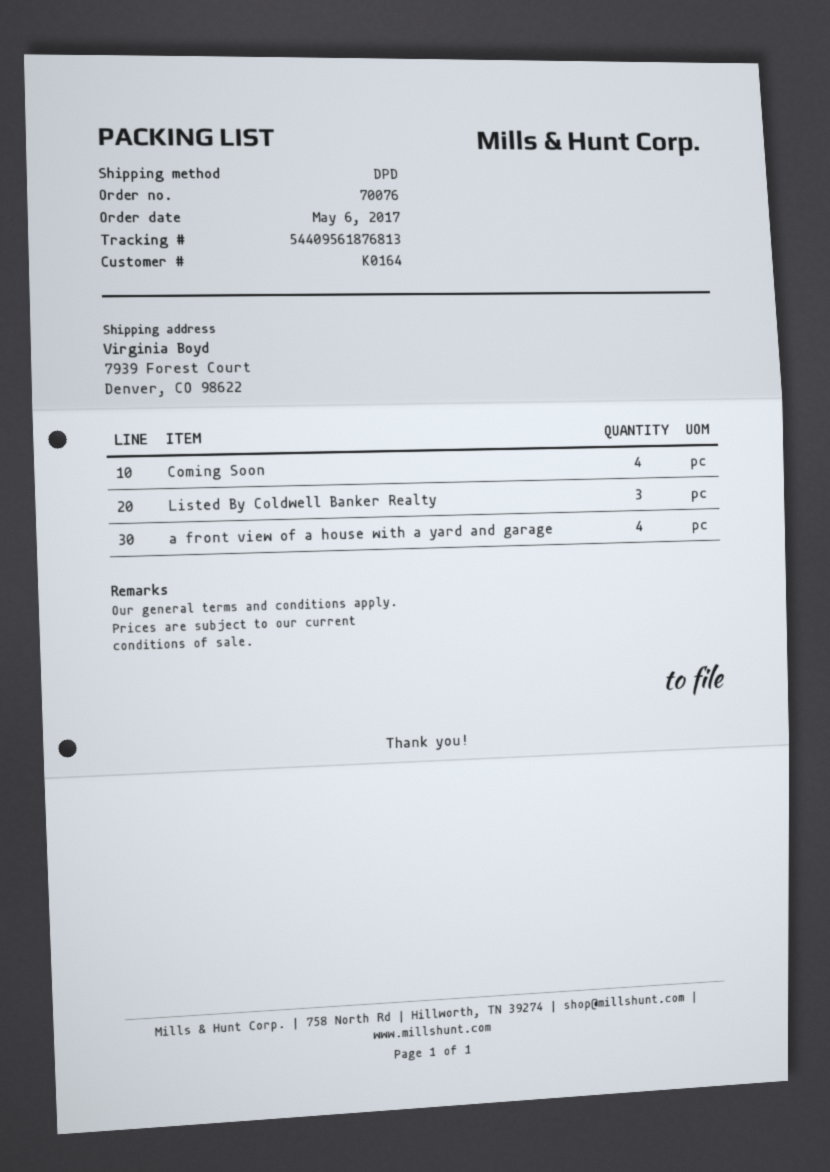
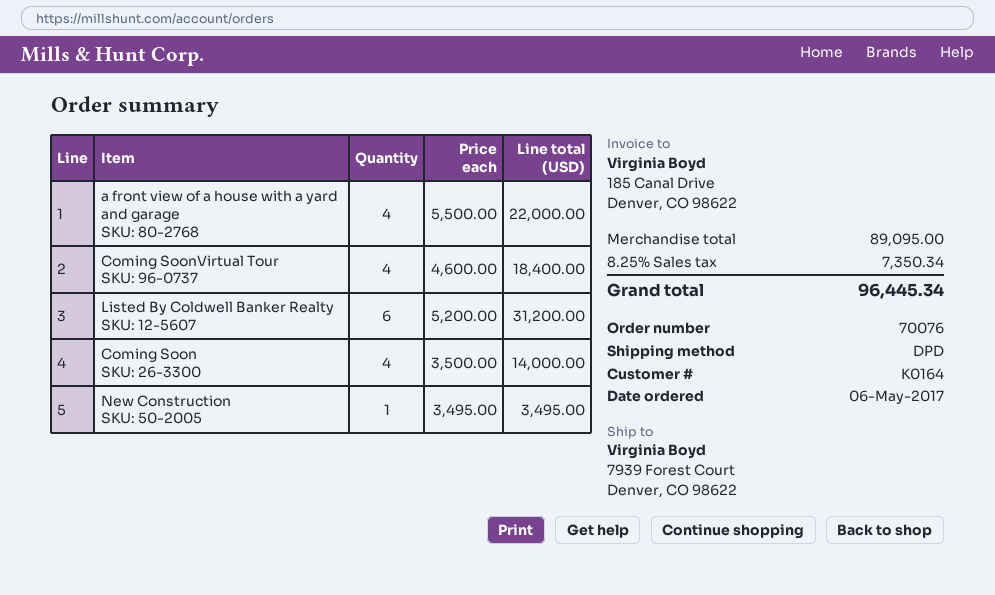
Listed By Coldwell Banker Realty: 3 -> 6
Coming SoonVirtual Tour: none -> 4
New Construction: none -> 1

